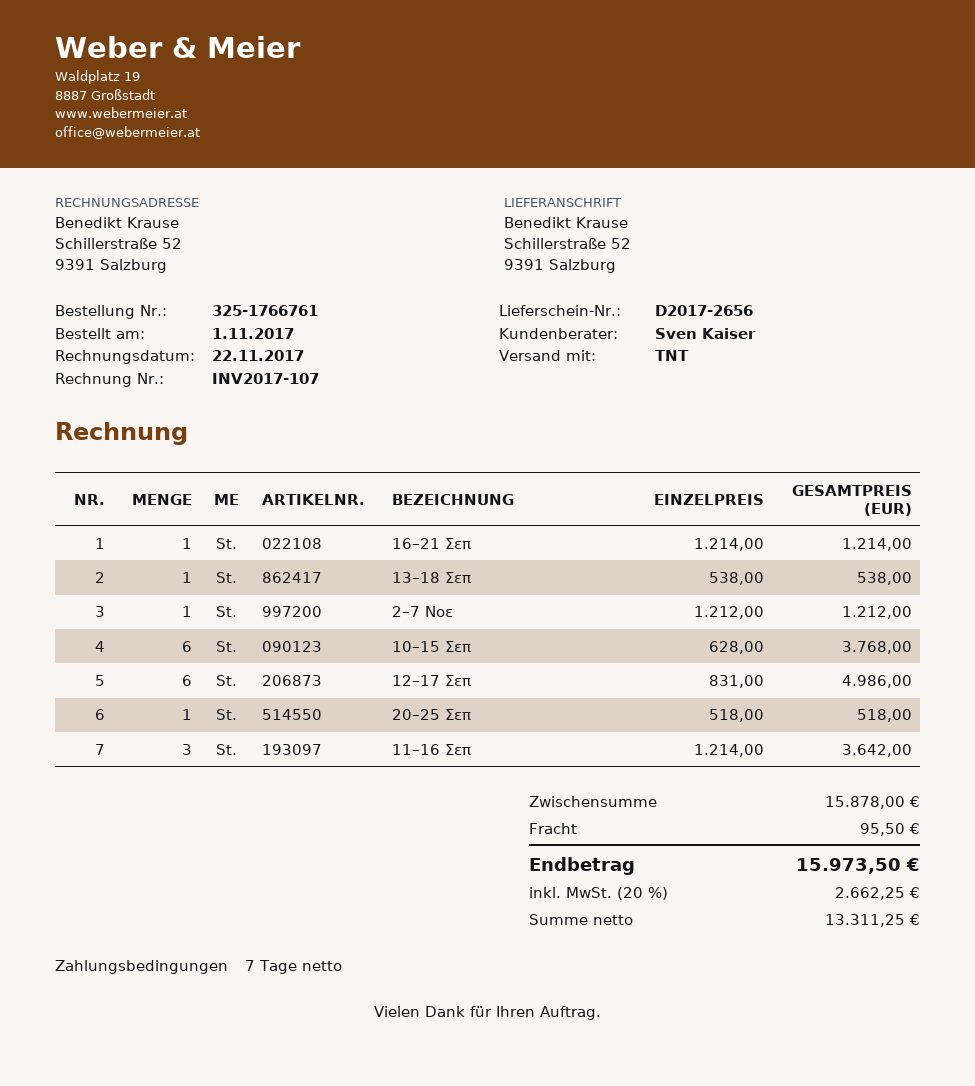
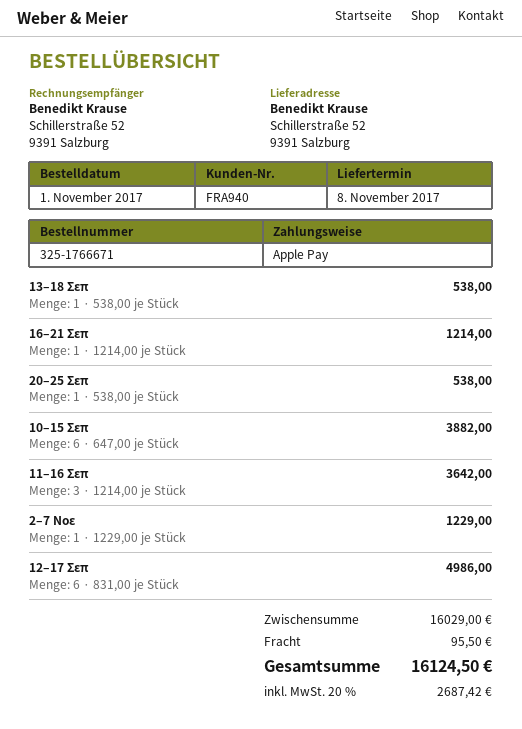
order number: 325-1766761 -> 325-1766671
2–7 Νοε: 1 x 1212.00 = 1212.00 -> 1 x 1229.00 = 1229.00
10–15 Σεπ: 6 x 628.00 = 3768.00 -> 6 x 647.00 = 3882.00
20–25 Σεπ: 1 x 518.00 = 518.00 -> 1 x 538.00 = 538.00
subtotal: 15878.00 -> 16029.00
tax: 20% = 2662.25 -> 20% = 2687.42
total: 15973.50 -> 16124.50

